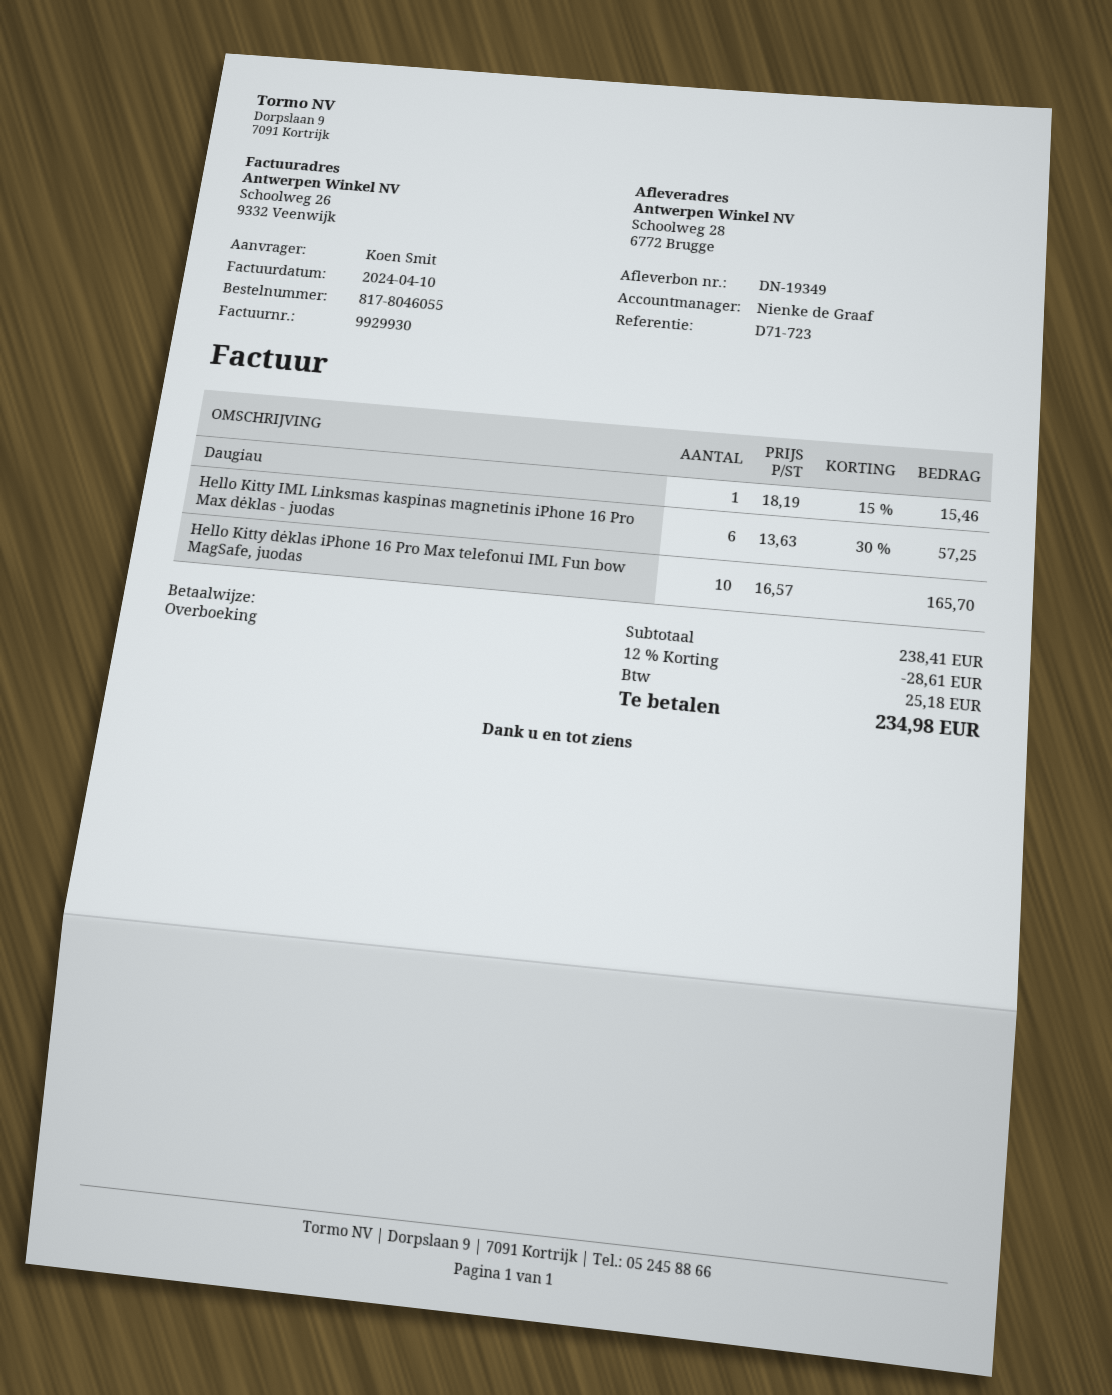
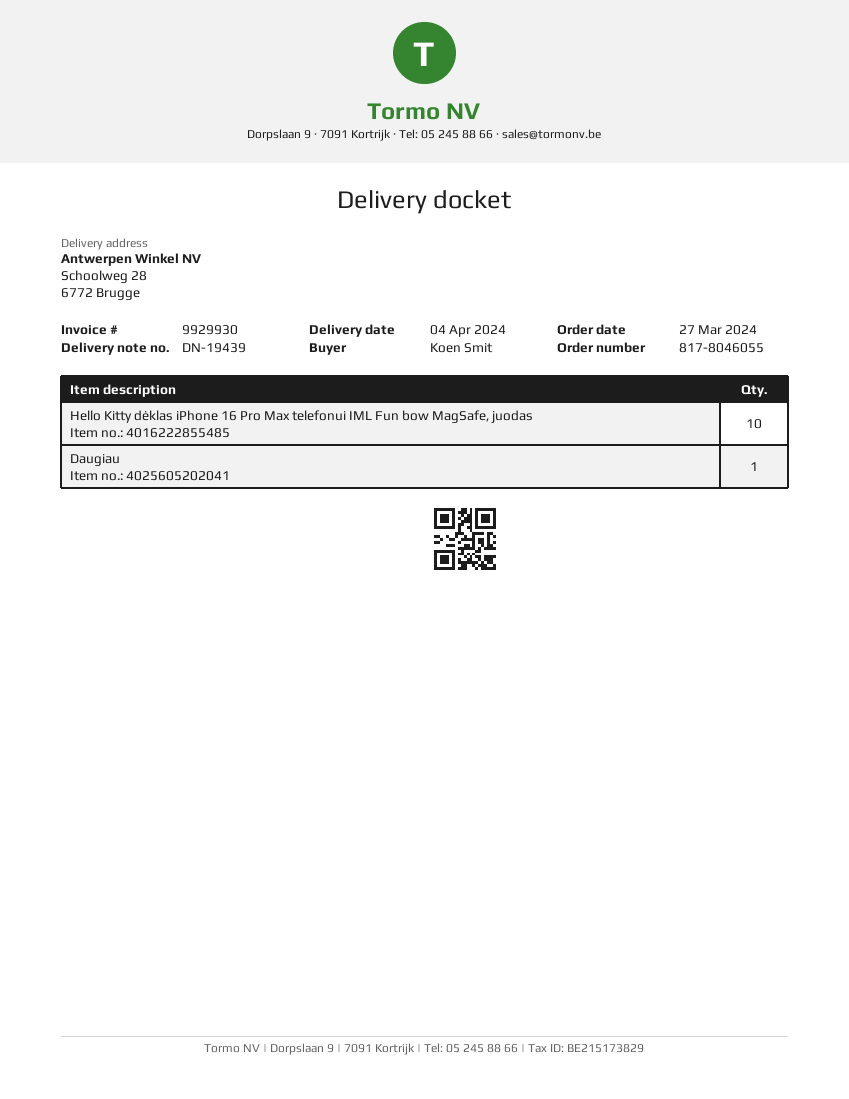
delivery note number: DN-19349 -> DN-19439
Hello Kitty IML Linksmas kaspinas magnetinis iPhone 16 Pro Max dėklas - juodas: 6 -> none

